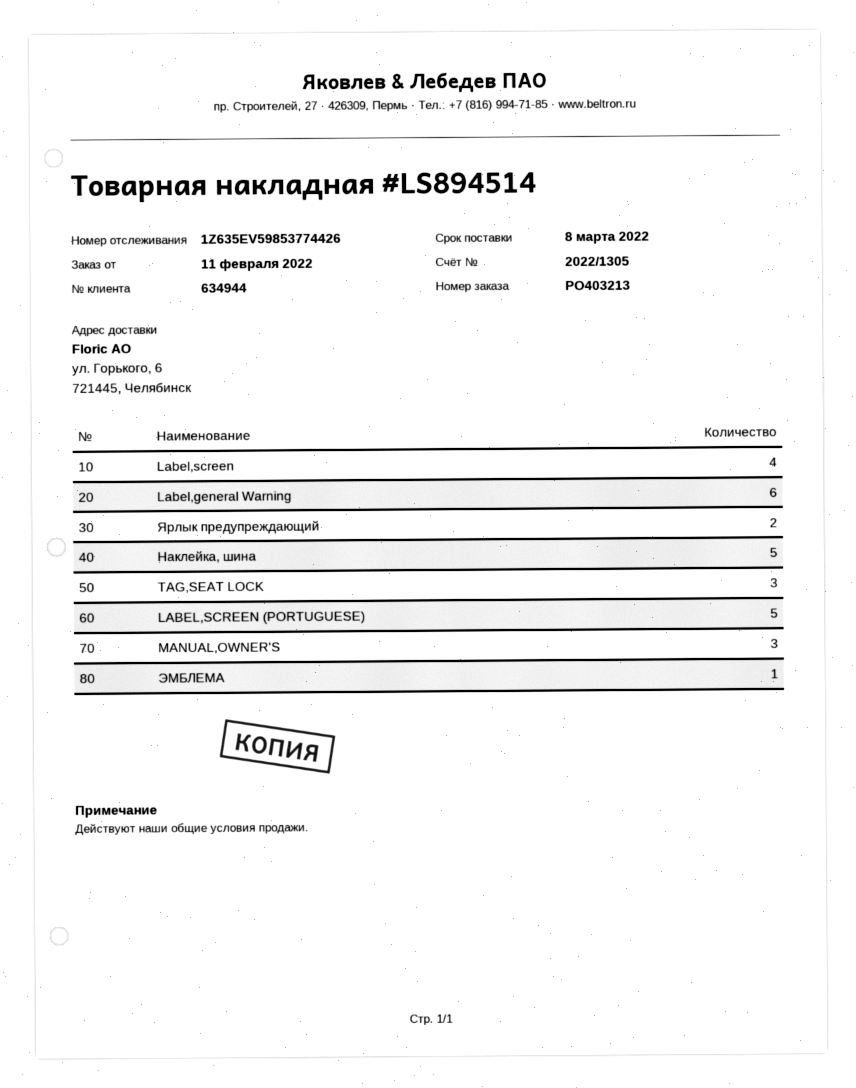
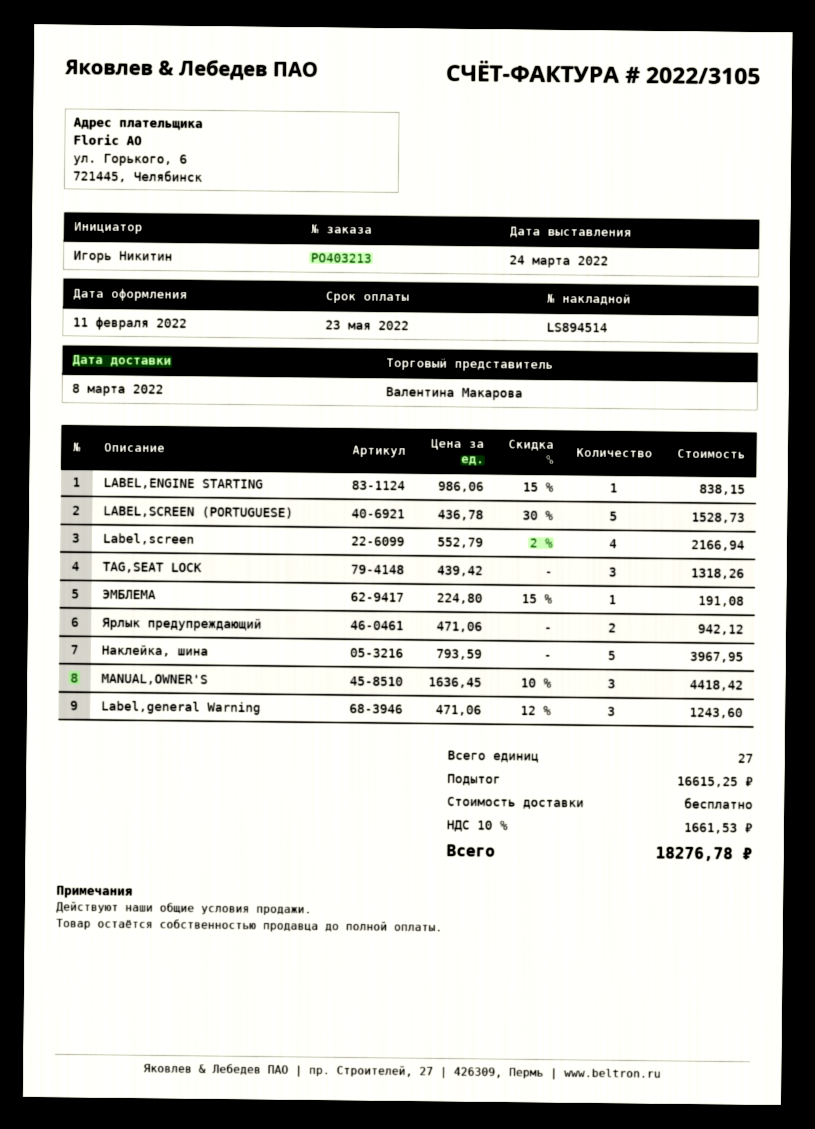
invoice number: 2022/1305 -> 2022/3105
Label,general Warning: 6 -> 3
LABEL,ENGINE STARTING: none -> 1

